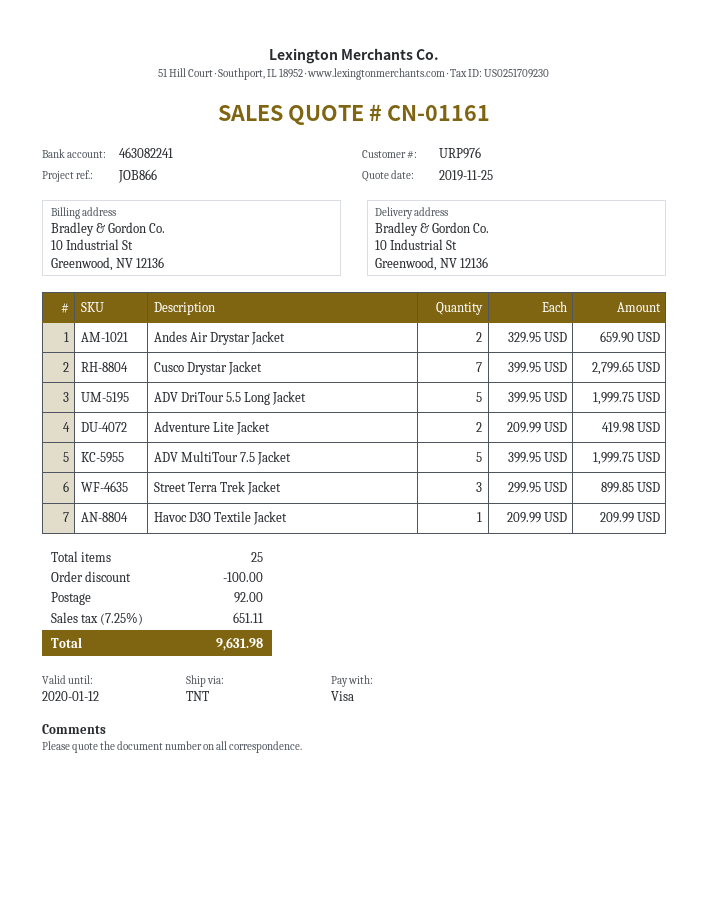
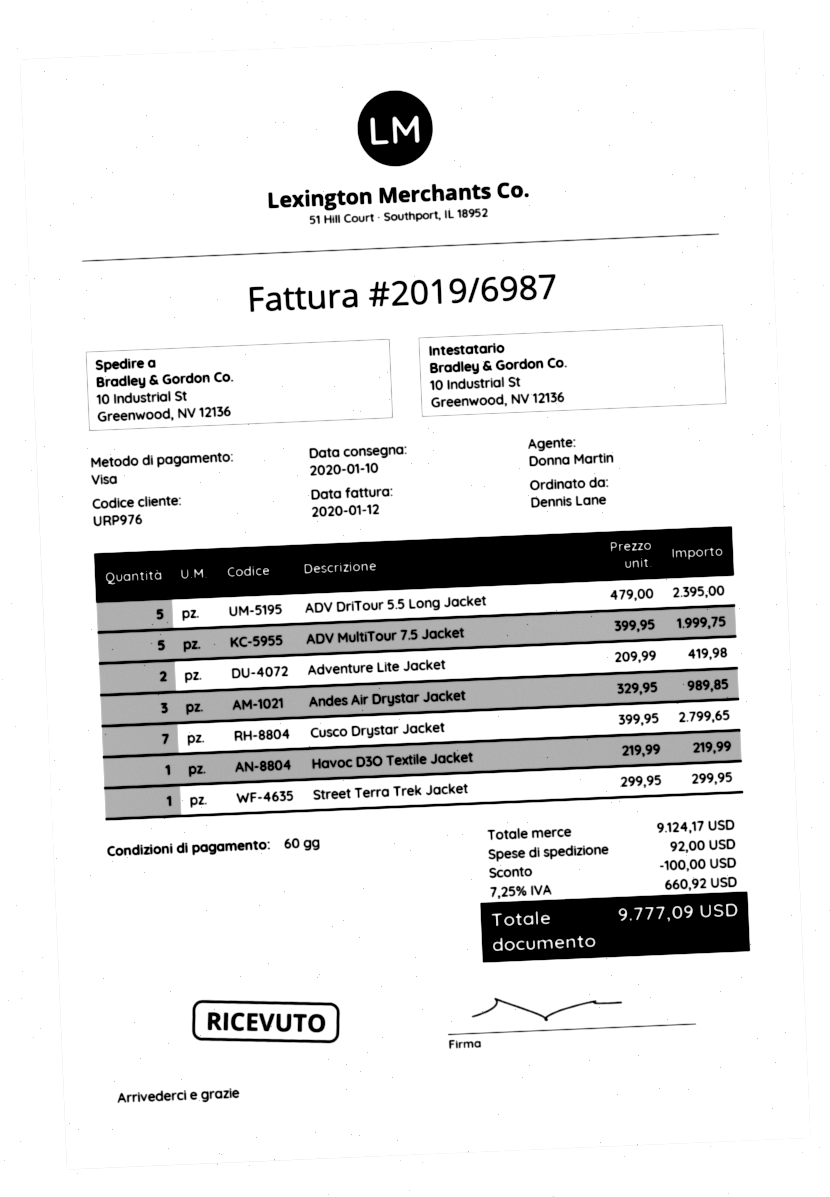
Andes Air Drystar Jacket: 2 x 329.95 = 659.90 -> 3 x 329.95 = 989.85
ADV DriTour 5.5 Long Jacket: 5 x 399.95 = 1999.75 -> 5 x 479.00 = 2395.00
Street Terra Trek Jacket: 3 x 299.95 = 899.85 -> 1 x 299.95 = 299.95
Havoc D3O Textile Jacket: 1 x 209.99 = 209.99 -> 1 x 219.99 = 219.99
tax: 7.25% = 651.11 -> 7.25% = 660.92
total: 9631.98 -> 9777.09

